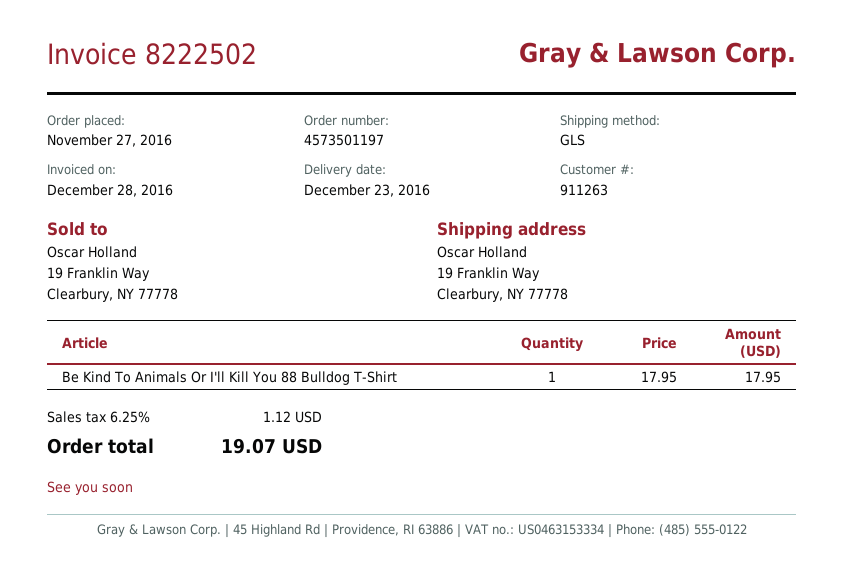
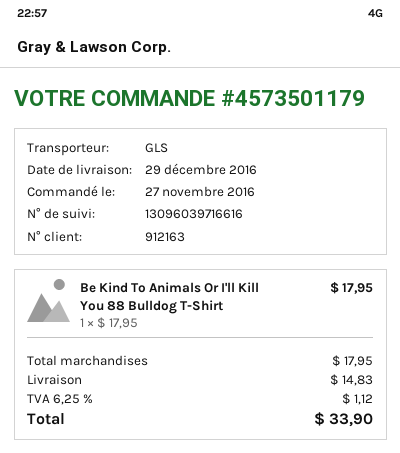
order number: 4573501197 -> 4573501179
delivery date: 2016-12-23 -> 2016-12-29
customer number: 911263 -> 912163
shipping: none -> 14.83
total: 19.07 -> 33.90

